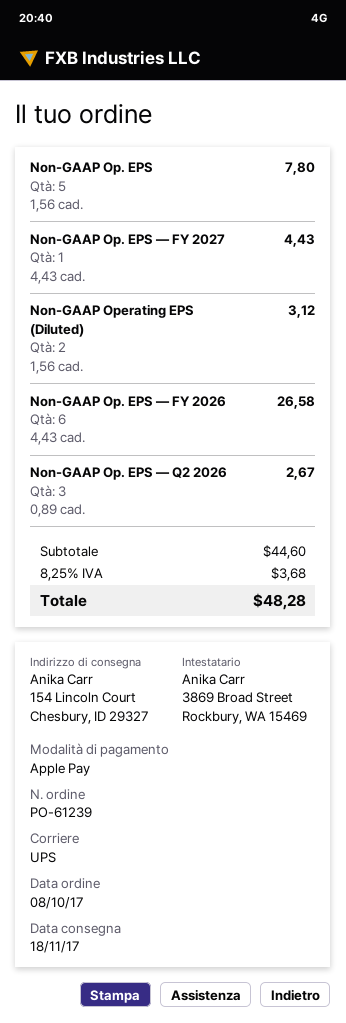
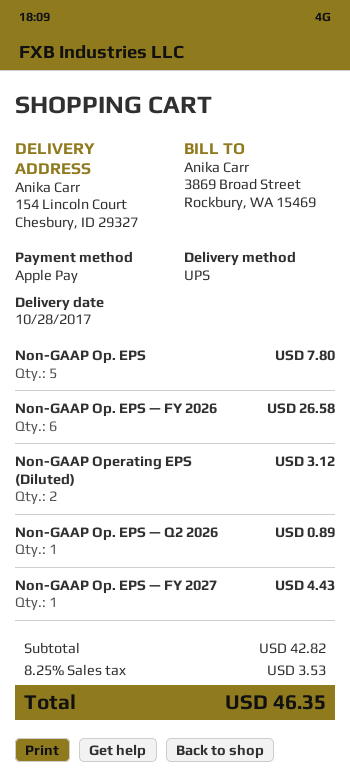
delivery date: 2017-11-18 -> 2017-10-28
Non-GAAP Op. EPS — Q2 2026: 3 for 2.67 -> 1 for 0.89
subtotal: 44.60 -> 42.82
tax: 8.25% = 3.68 -> 8.25% = 3.53
total: 48.28 -> 46.35

